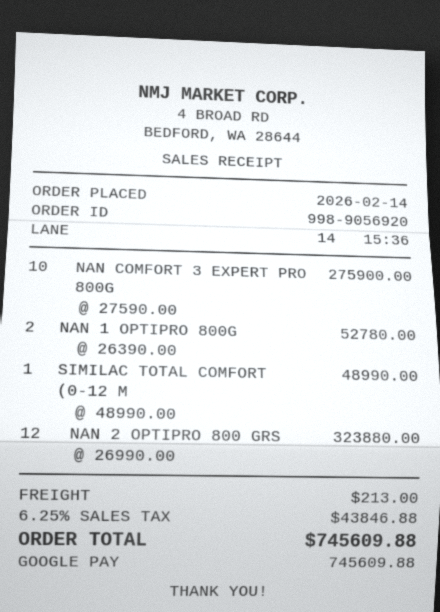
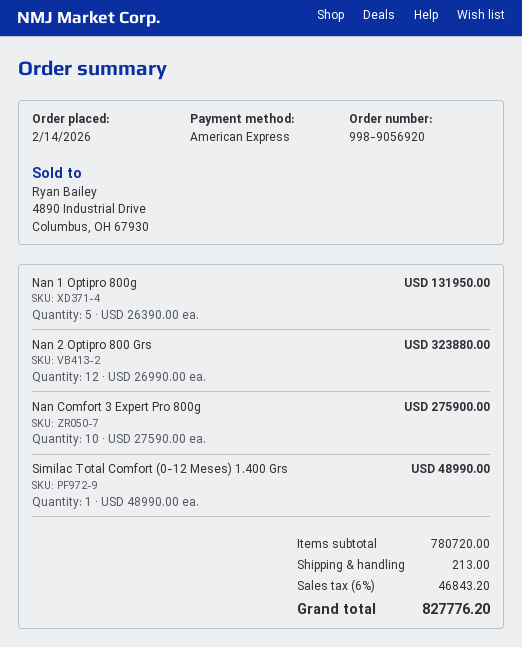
payment method: Google Pay -> American Express
NAN 1 OPTIPRO 800G: 2 x 26390.00 = 52780.00 -> 5 x 26390.00 = 131950.00
tax: 6.25% = 43846.88 -> 6% = 46843.20
total: 745609.88 -> 827776.20

